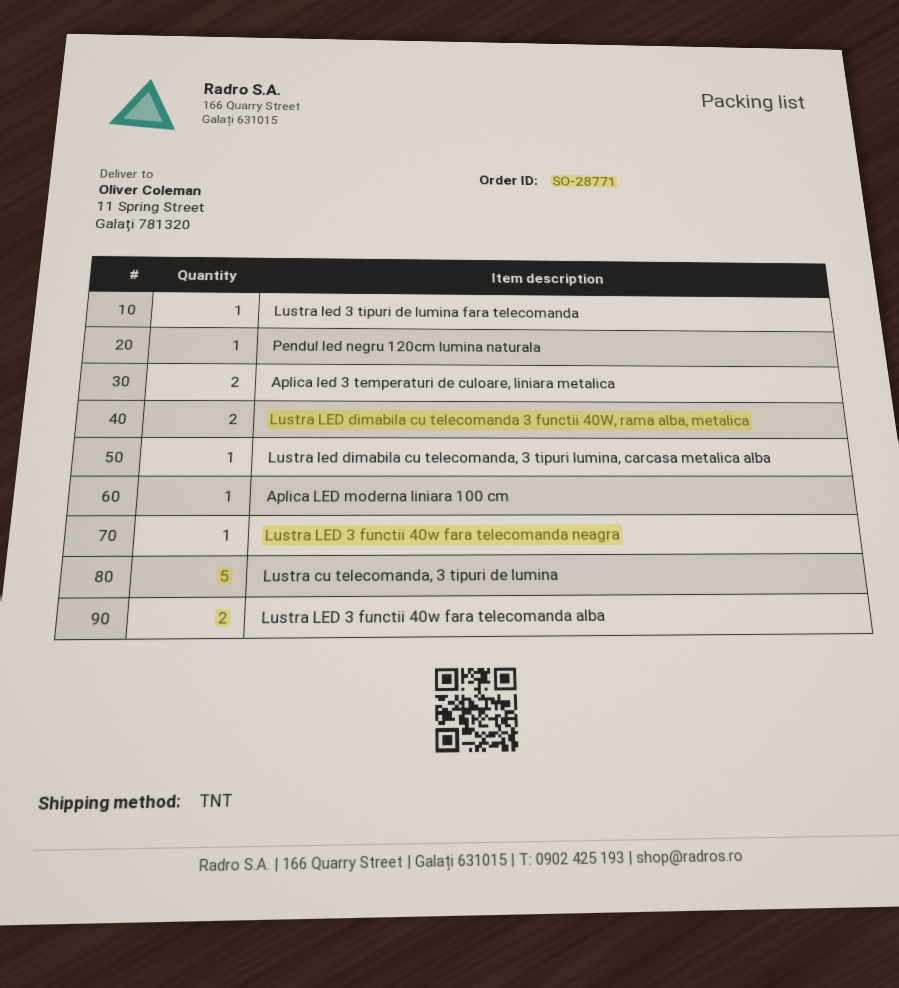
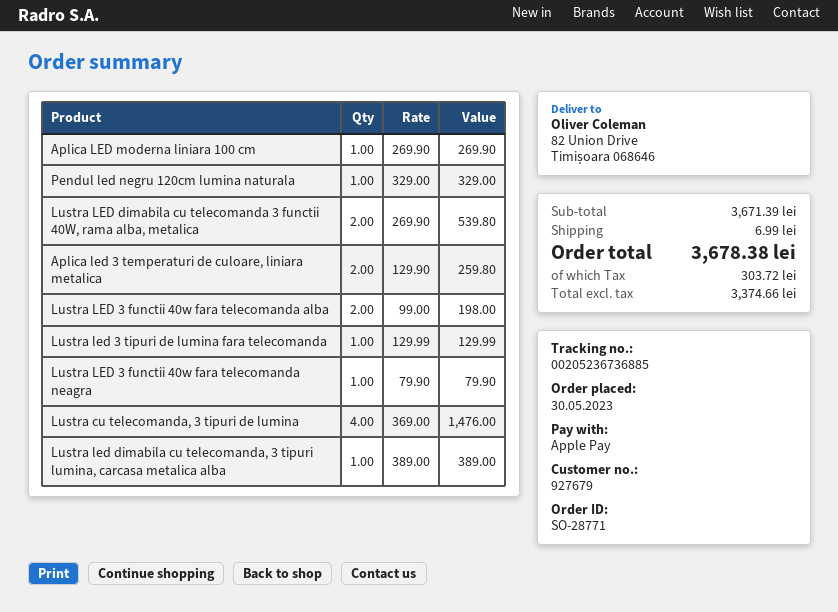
ship to: 11 Spring Street, Galați 781320 -> 82 Union Drive, Timișoara 068646
Lustra cu telecomanda, 3 tipuri de lumina: 5 -> 4

